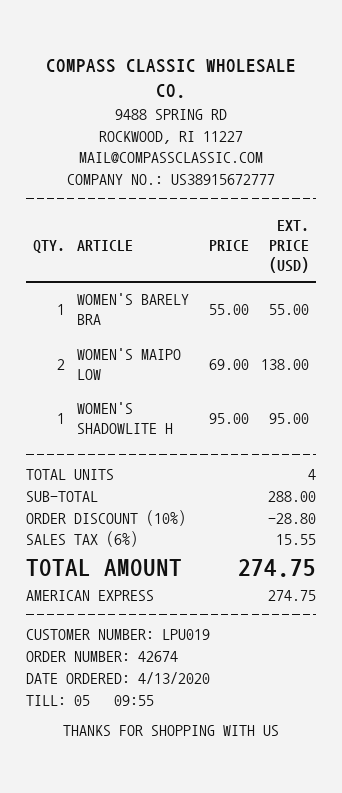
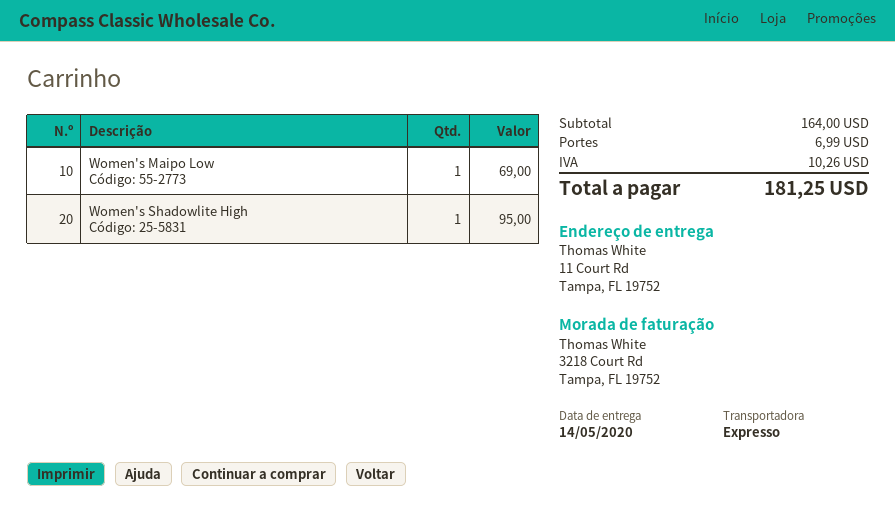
WOMEN'S BARELY BRA: 1 for 55.00 -> none
WOMEN'S MAIPO LOW: 2 for 138.00 -> 1 for 69.00
subtotal: 288.00 -> 164.00
discount: 10% = 28.80 -> none
shipping: none -> 6.99
tax: 15.55 -> 10.26
total: 274.75 -> 181.25

